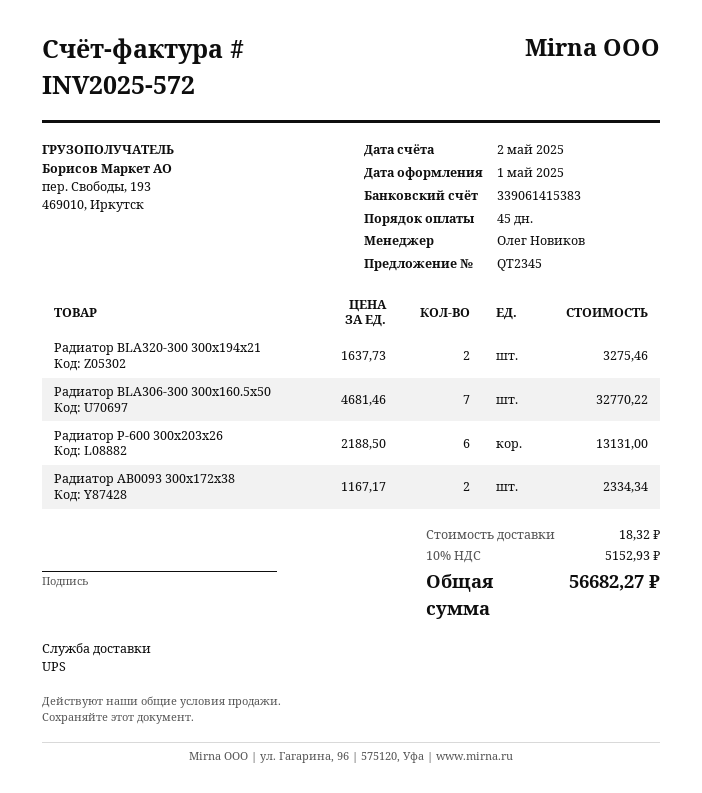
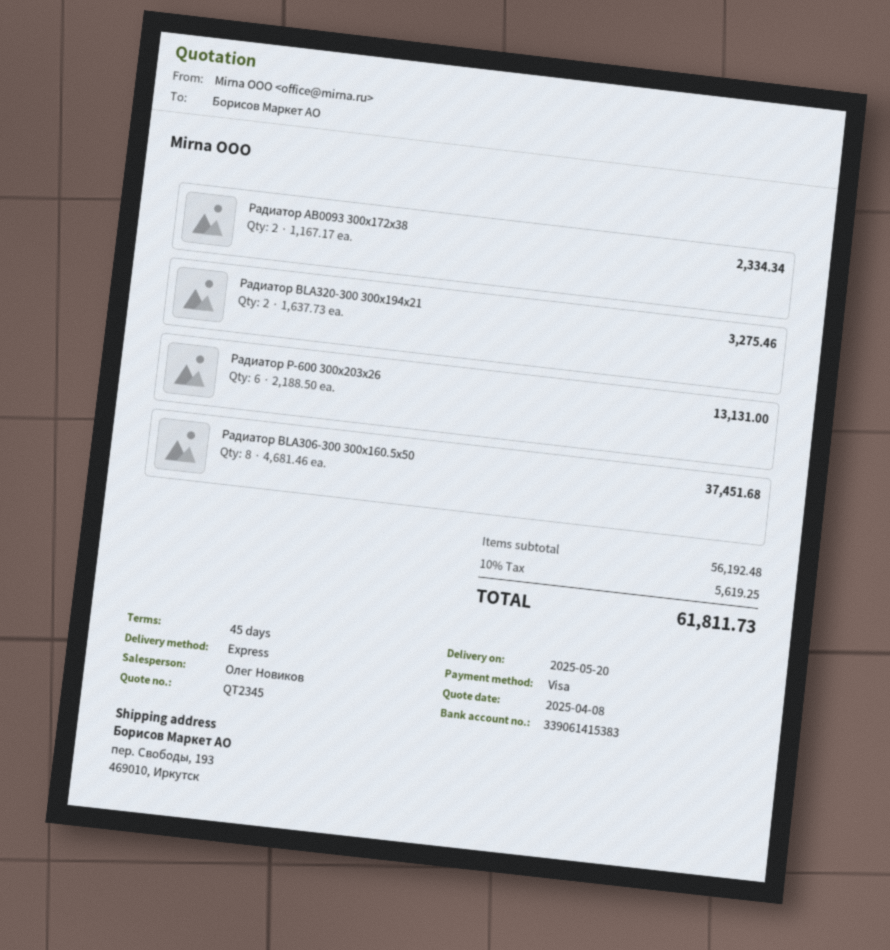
shipping method: UPS -> express
Радиатор BLA306-300 300x160.5x50: 7 x 4681.46 = 32770.22 -> 8 x 4681.46 = 37451.68
shipping: 18.32 -> none
tax: 10% = 5152.93 -> 10% = 5619.25
total: 56682.27 -> 61811.73

